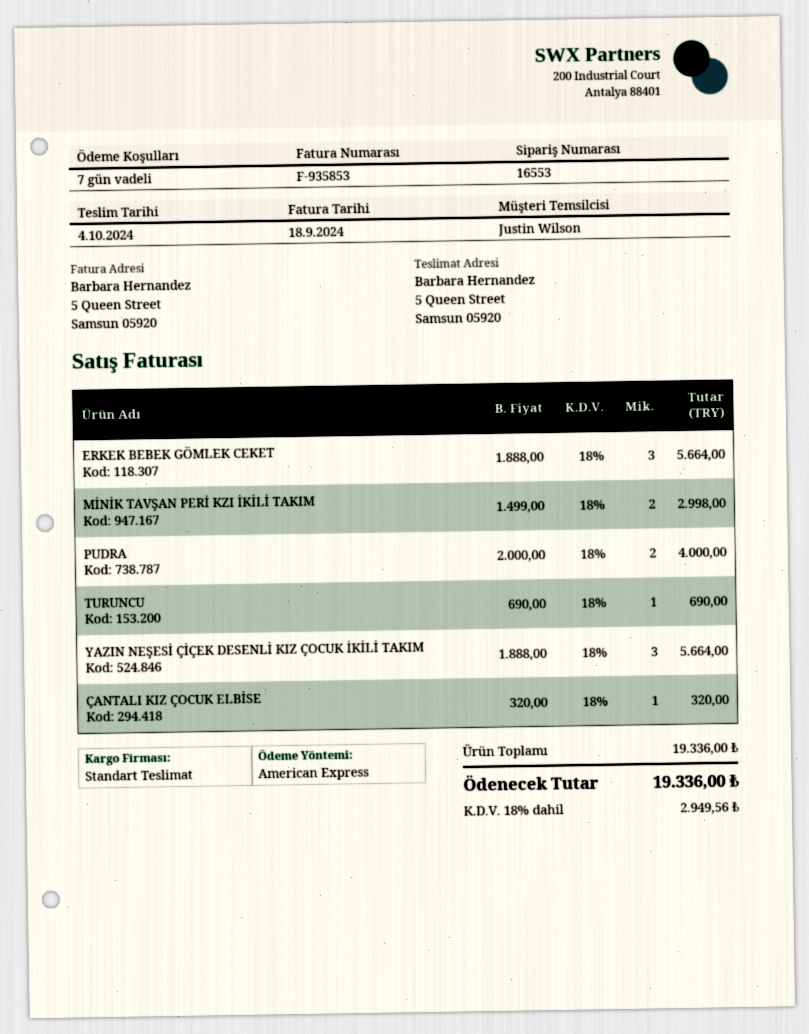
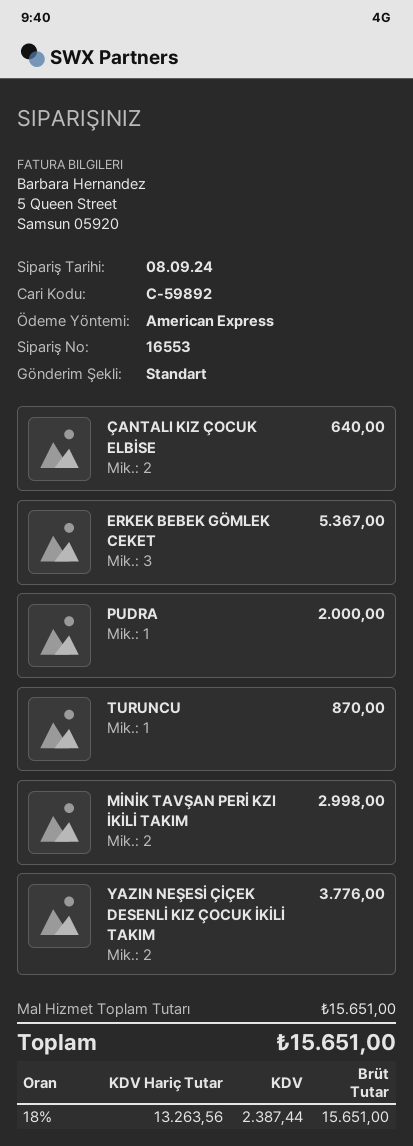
ERKEK BEBEK GÖMLEK CEKET: 3 for 5664.00 -> 3 for 5367.00
PUDRA: 2 for 4000.00 -> 1 for 2000.00
TURUNCU: 1 for 690.00 -> 1 for 870.00
YAZIN NEŞESİ ÇİÇEK DESENLİ KIZ ÇOCUK İKİLİ TAKIM: 3 for 5664.00 -> 2 for 3776.00
ÇANTALI KIZ ÇOCUK ELBİSE: 1 for 320.00 -> 2 for 640.00
subtotal: 19336.00 -> 15651.00
tax: 18% = 2949.56 -> 18% = 2387.44
total: 19336.00 -> 15651.00

